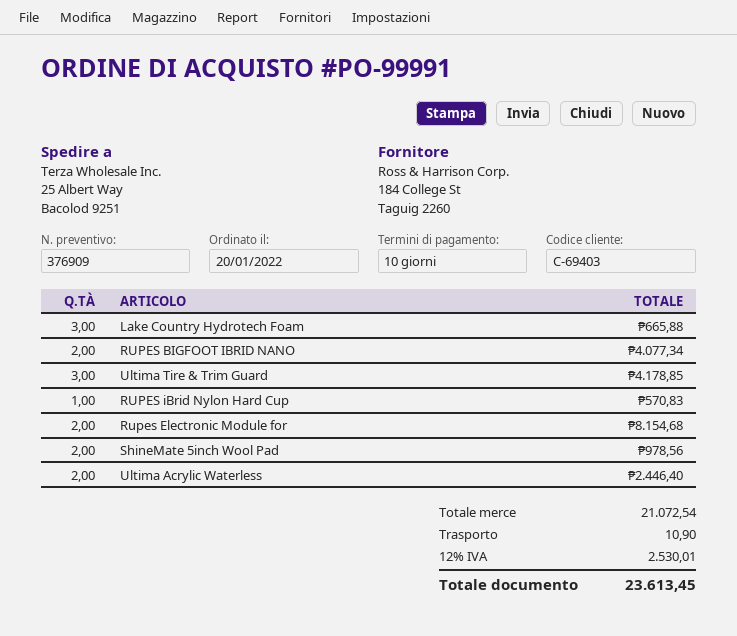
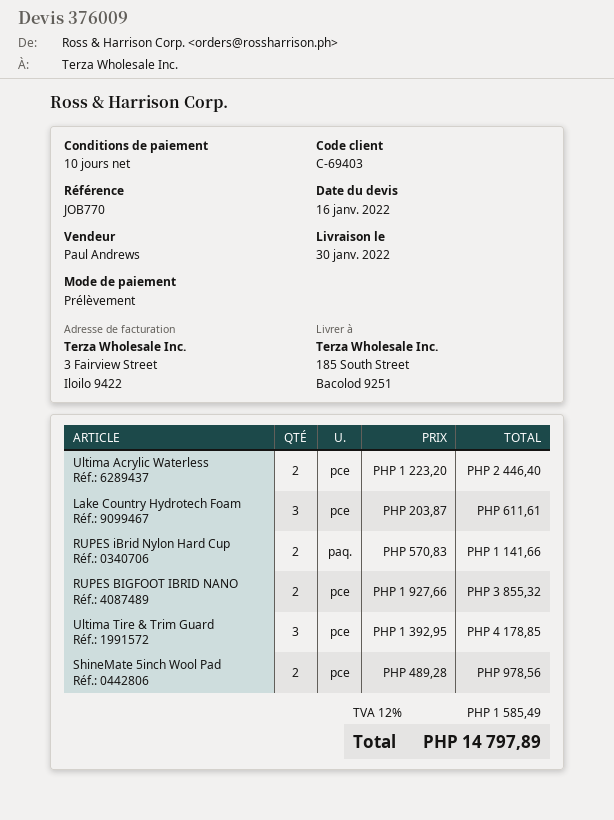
quote number: 376909 -> 376009
ship to: 25 Albert Way, Bacolod 9251 -> 185 South Street, Bacolod 9251
Lake Country Hydrotech Foam: 3 for 665.88 -> 3 for 611.61
RUPES BIGFOOT IBRID NANO: 2 for 4077.34 -> 2 for 3855.32
RUPES iBrid Nylon Hard Cup: 1 for 570.83 -> 2 for 1141.66
Rupes Electronic Module for: 2 for 8154.68 -> none
shipping: 10.90 -> none
tax: 12% = 2530.01 -> 12% = 1585.49
total: 23613.45 -> 14797.89

